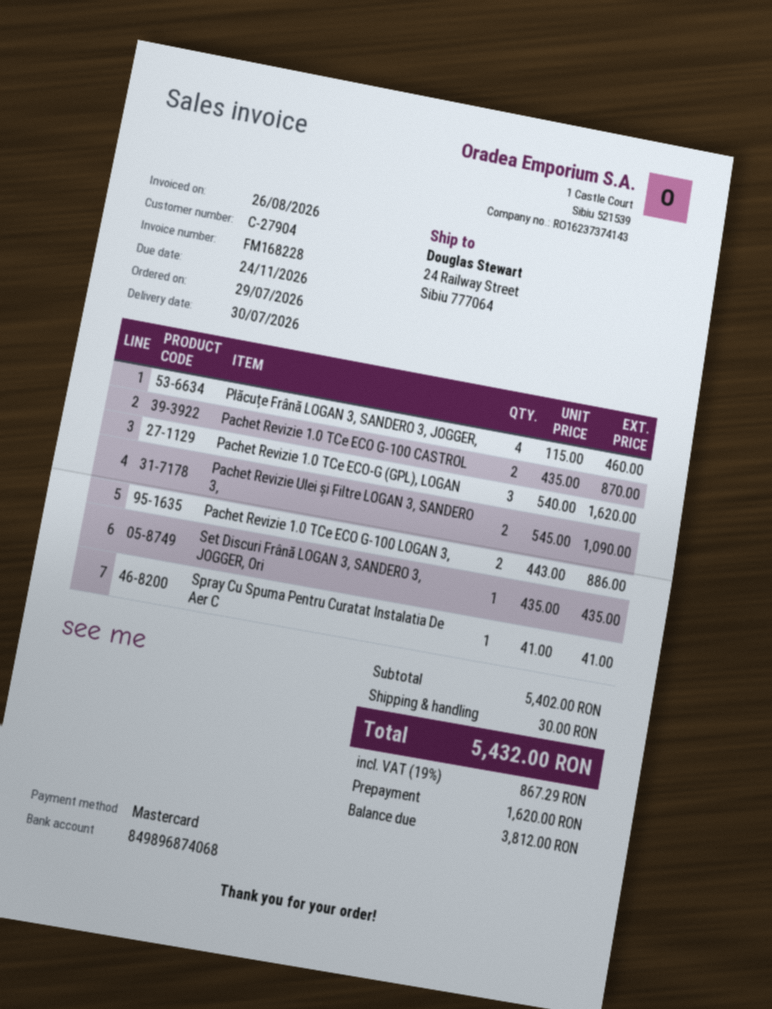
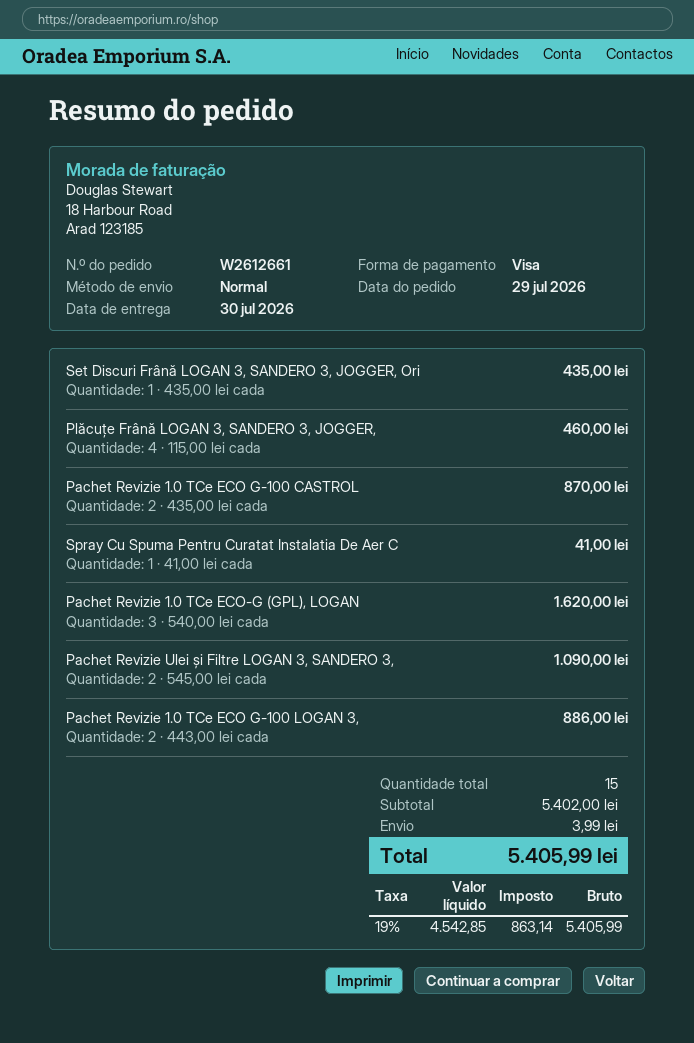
payment method: Mastercard -> Visa
shipping: 30.00 -> 3.99
tax: 19% = 867.29 -> 19% = 863.14
total: 5432.00 -> 5405.99

